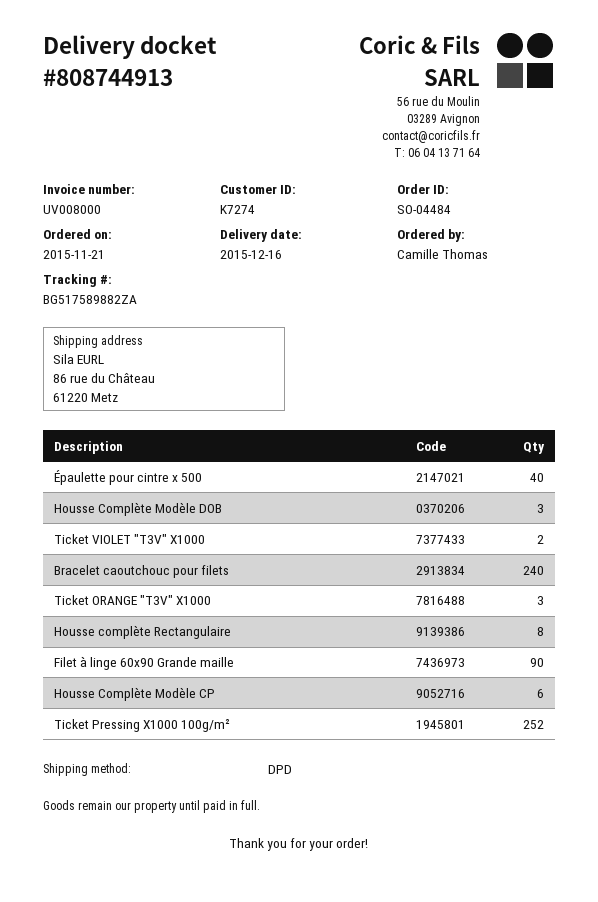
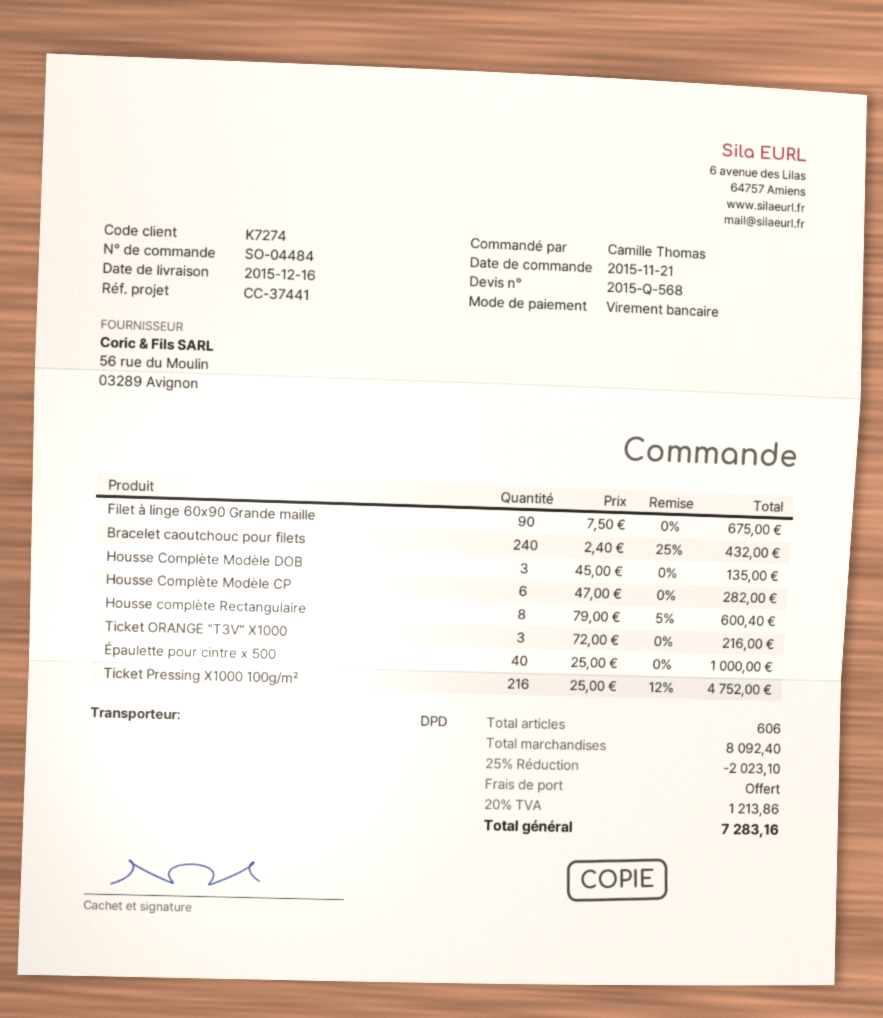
Ticket VIOLET "T3V" X1000: 2 -> none
Ticket Pressing X1000 100g/m²: 252 -> 216

